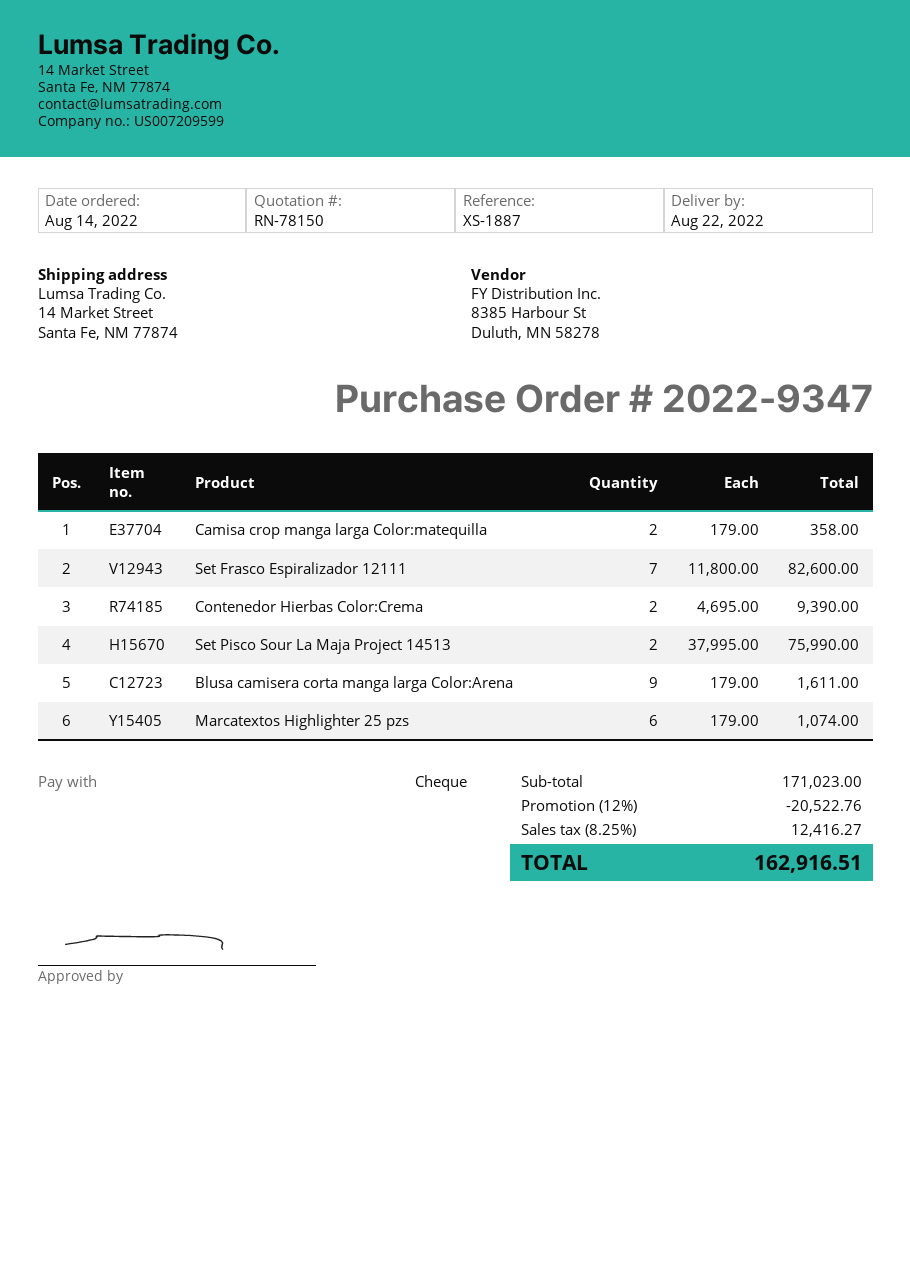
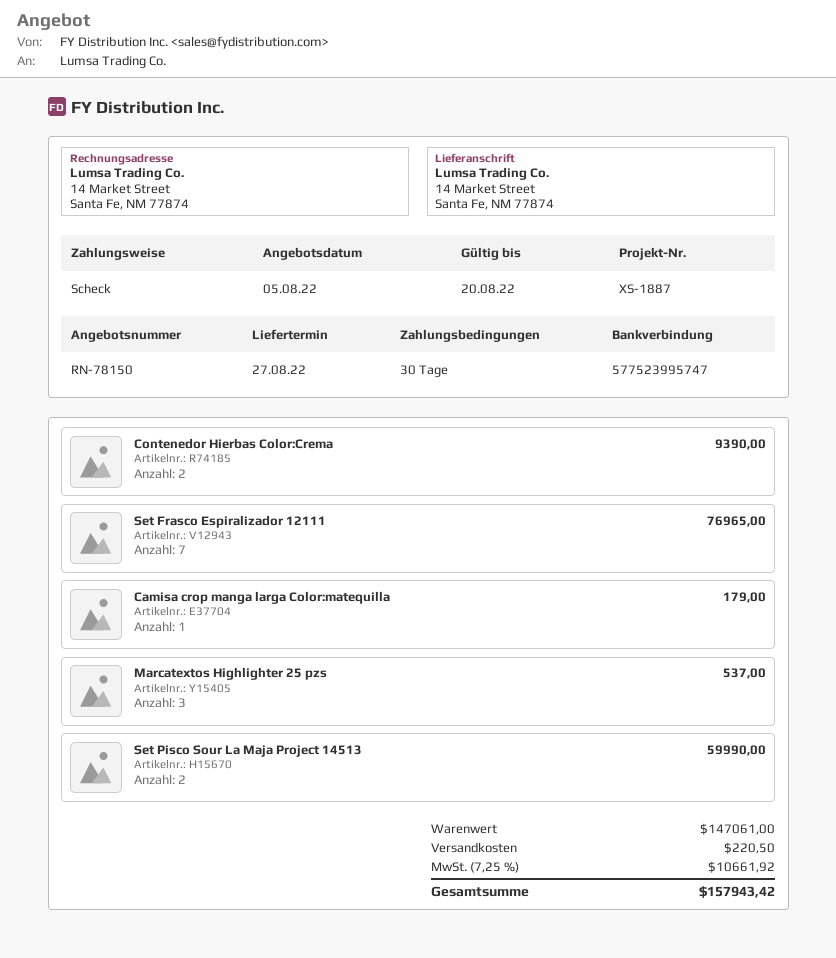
delivery date: 2022-08-22 -> 2022-08-27
Camisa crop manga larga Color:matequilla: 2 for 358.00 -> 1 for 179.00
Set Frasco Espiralizador 12111: 7 for 82600.00 -> 7 for 76965.00
Set Pisco Sour La Maja Project 14513: 2 for 75990.00 -> 2 for 59990.00
Blusa camisera corta manga larga Color:Arena: 9 for 1611.00 -> none
Marcatextos Highlighter 25 pzs: 6 for 1074.00 -> 3 for 537.00
subtotal: 171023.00 -> 147061.00
discount: 12% = 20522.76 -> none
shipping: none -> 220.50
tax: 8.25% = 12416.27 -> 7.25% = 10661.92
total: 162916.51 -> 157943.42

